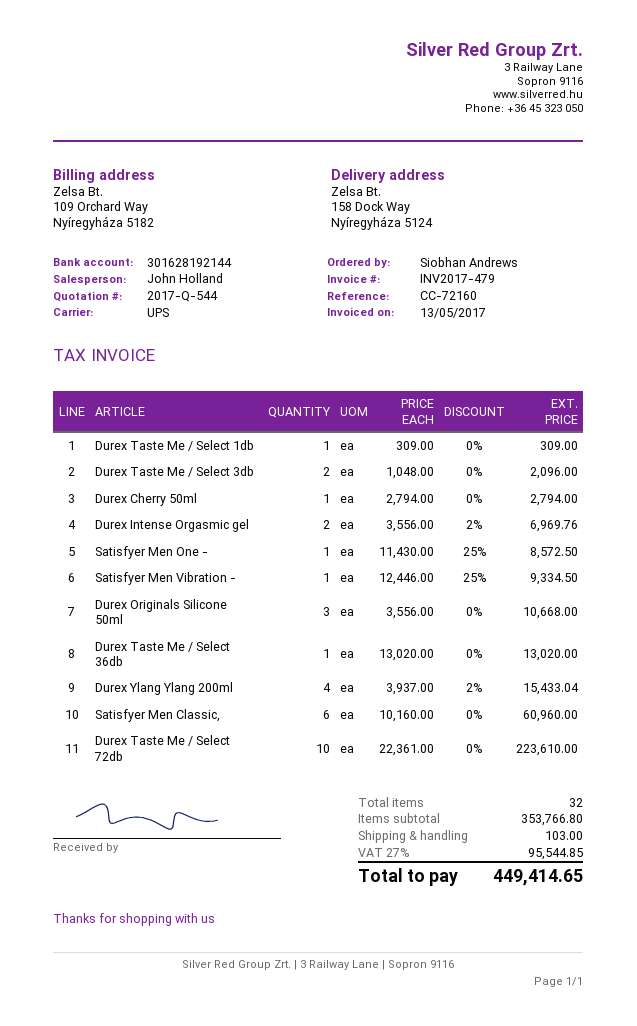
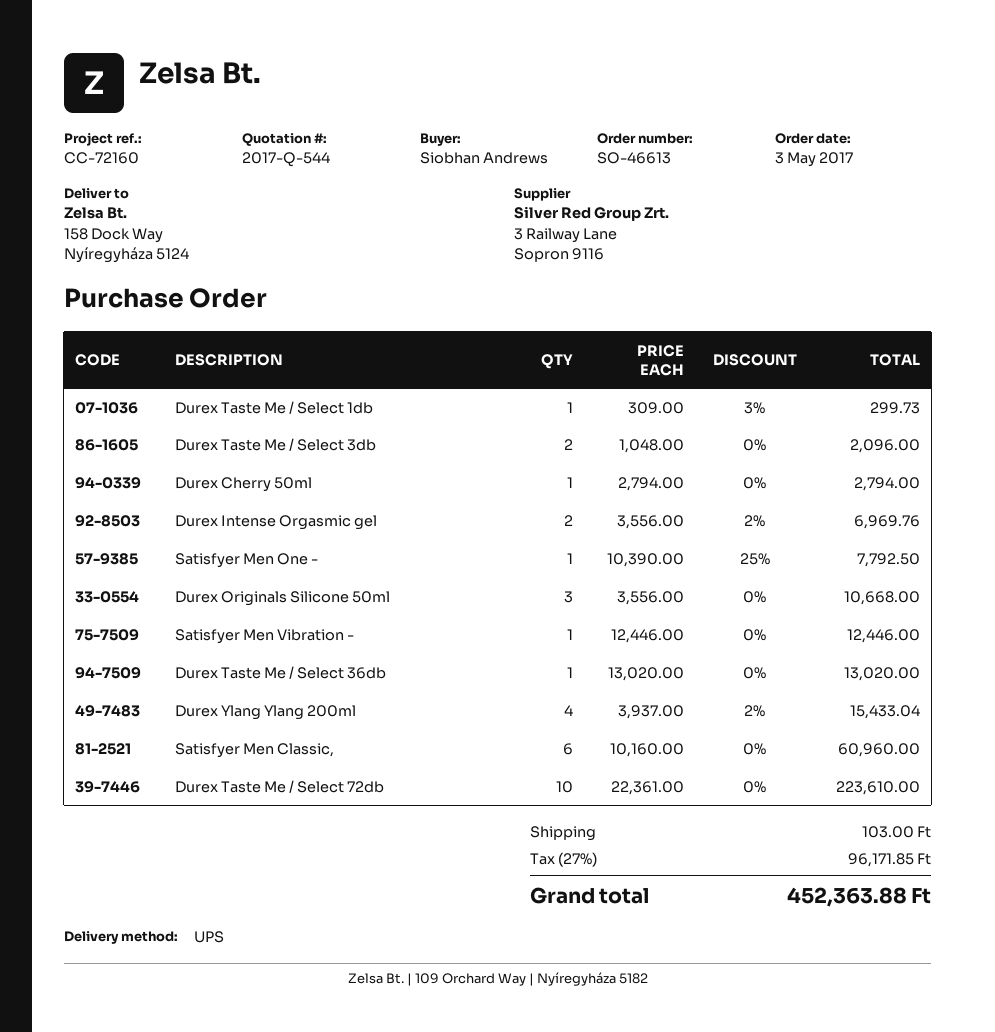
Durex Taste Me / Select 1db: 1 x 309.00 = 309.00 -> 1 x 309.00 - 3% = 299.73
Satisfyer Men One -: 1 x 11430.00 - 25% = 8572.50 -> 1 x 10390.00 - 25% = 7792.50
Satisfyer Men Vibration -: 1 x 12446.00 - 25% = 9334.50 -> 1 x 12446.00 = 12446.00
tax: 27% = 95544.85 -> 27% = 96171.85
total: 449414.65 -> 452363.88

